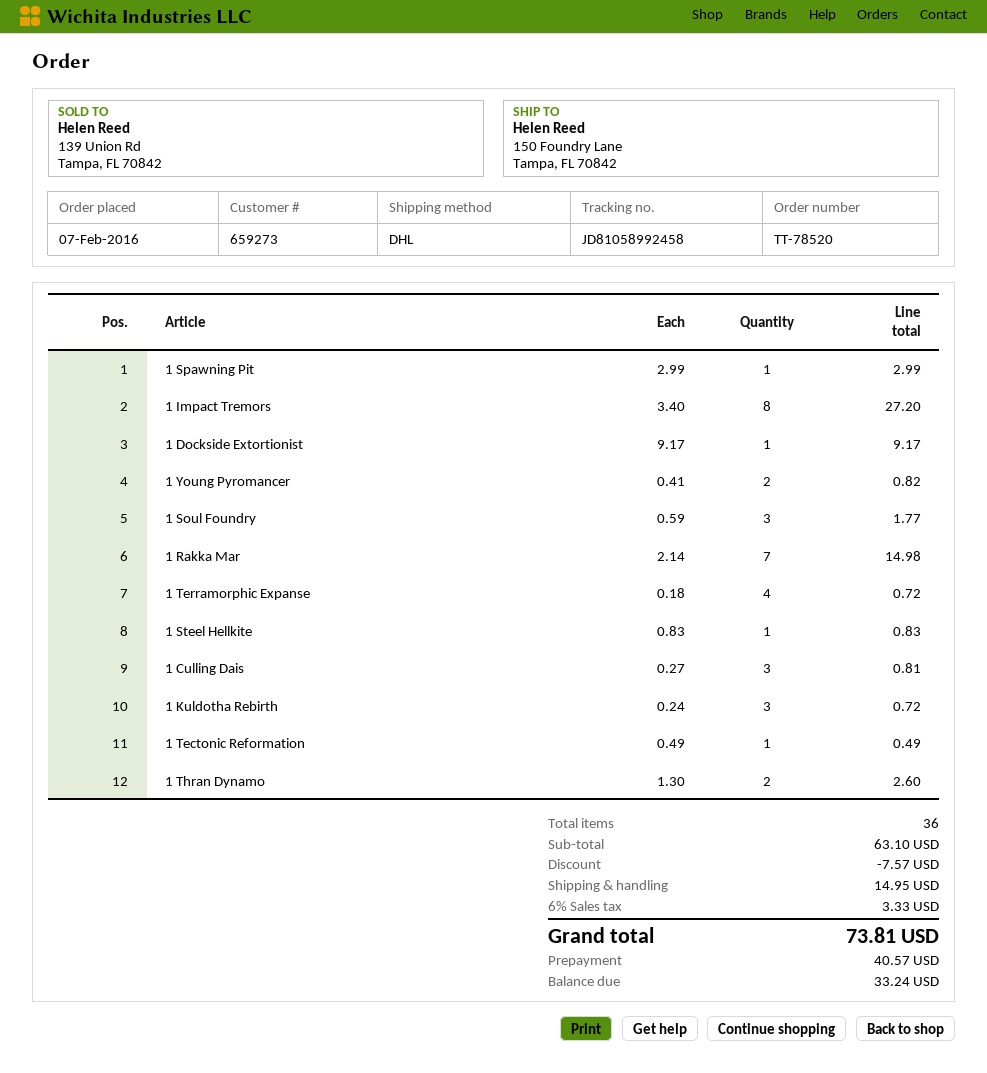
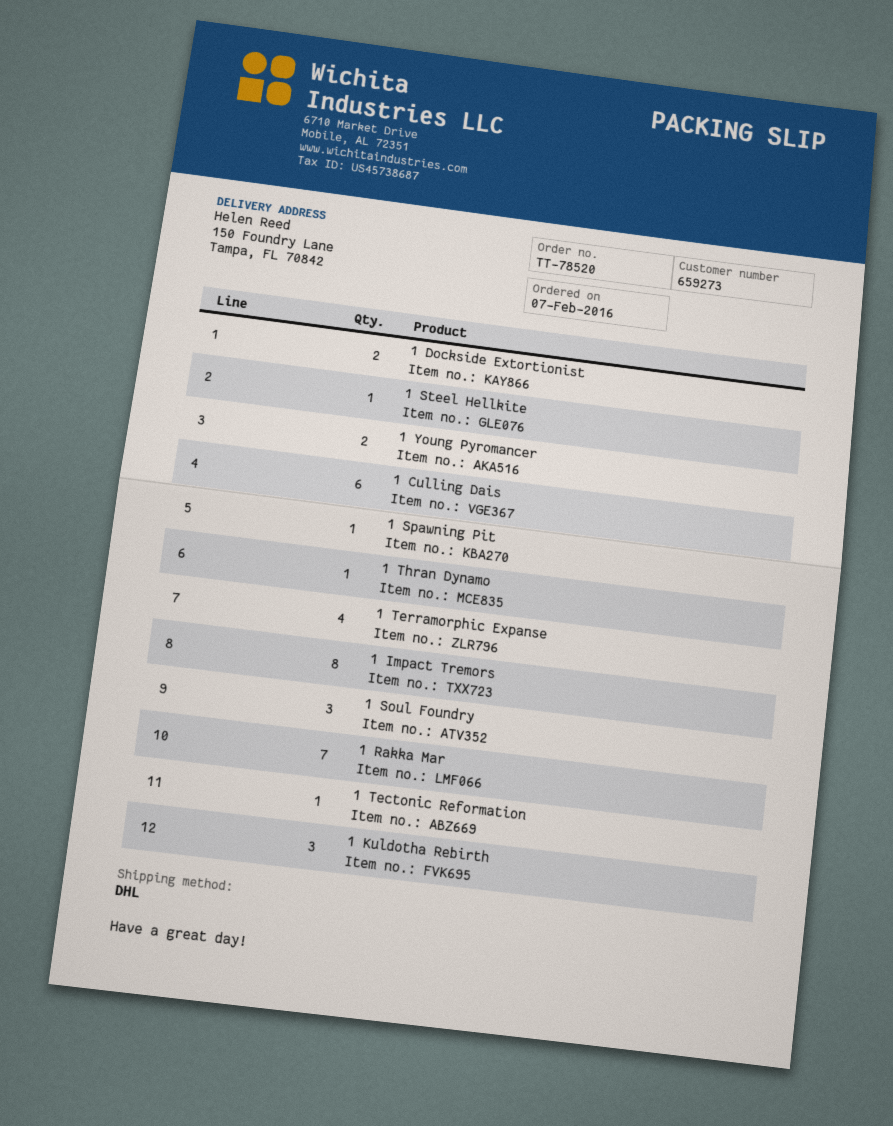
1 Dockside Extortionist: 1 -> 2
1 Culling Dais: 3 -> 6
1 Thran Dynamo: 2 -> 1

